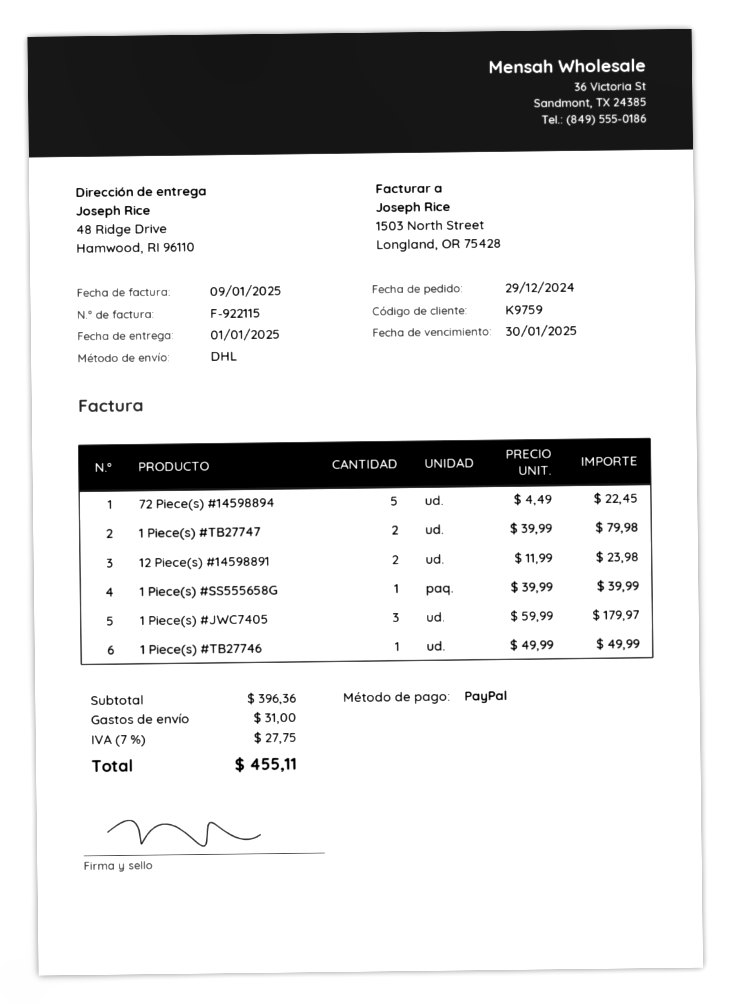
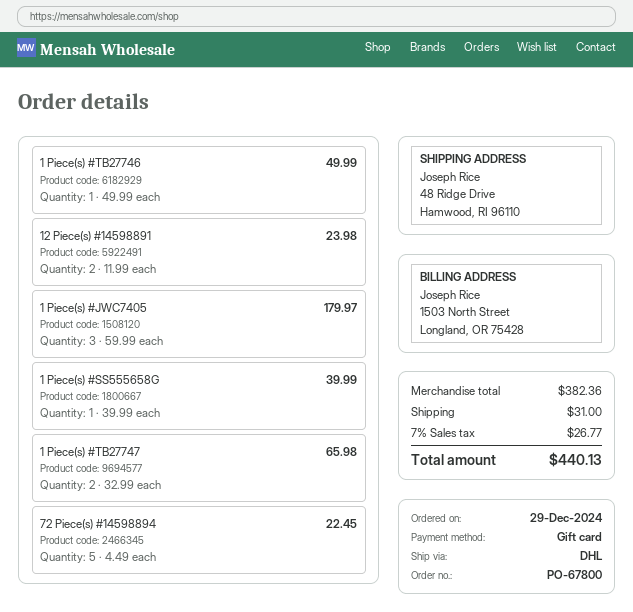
payment method: PayPal -> gift card
1 Piece(s) #TB27747: 2 x 39.99 = 79.98 -> 2 x 32.99 = 65.98
subtotal: 396.36 -> 382.36
tax: 7% = 27.75 -> 7% = 26.77
total: 455.11 -> 440.13

